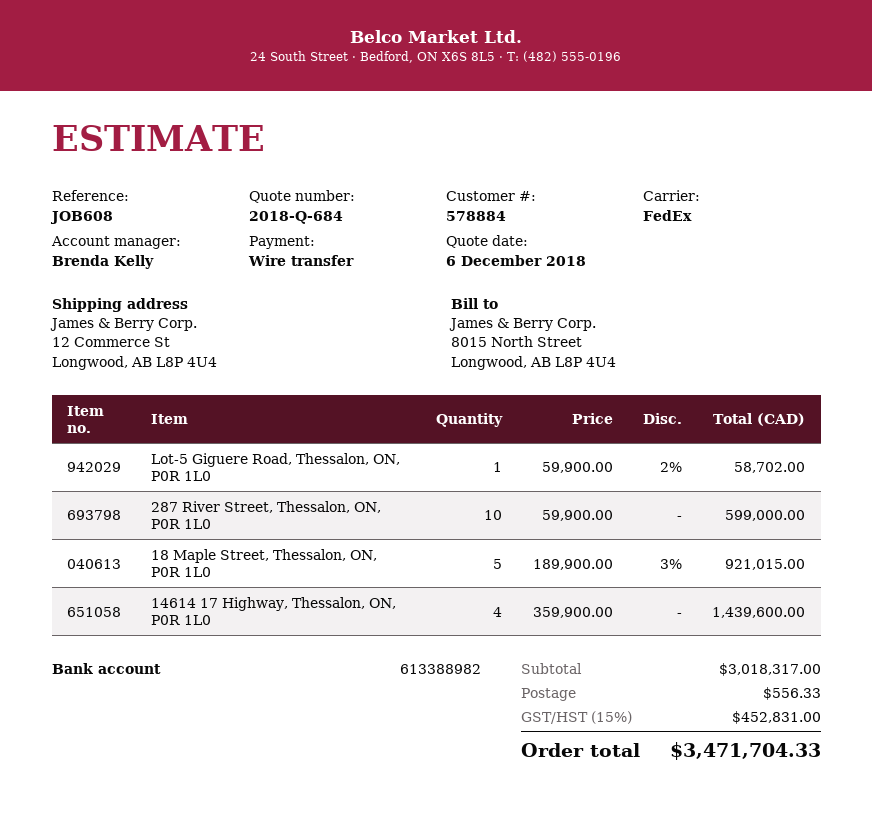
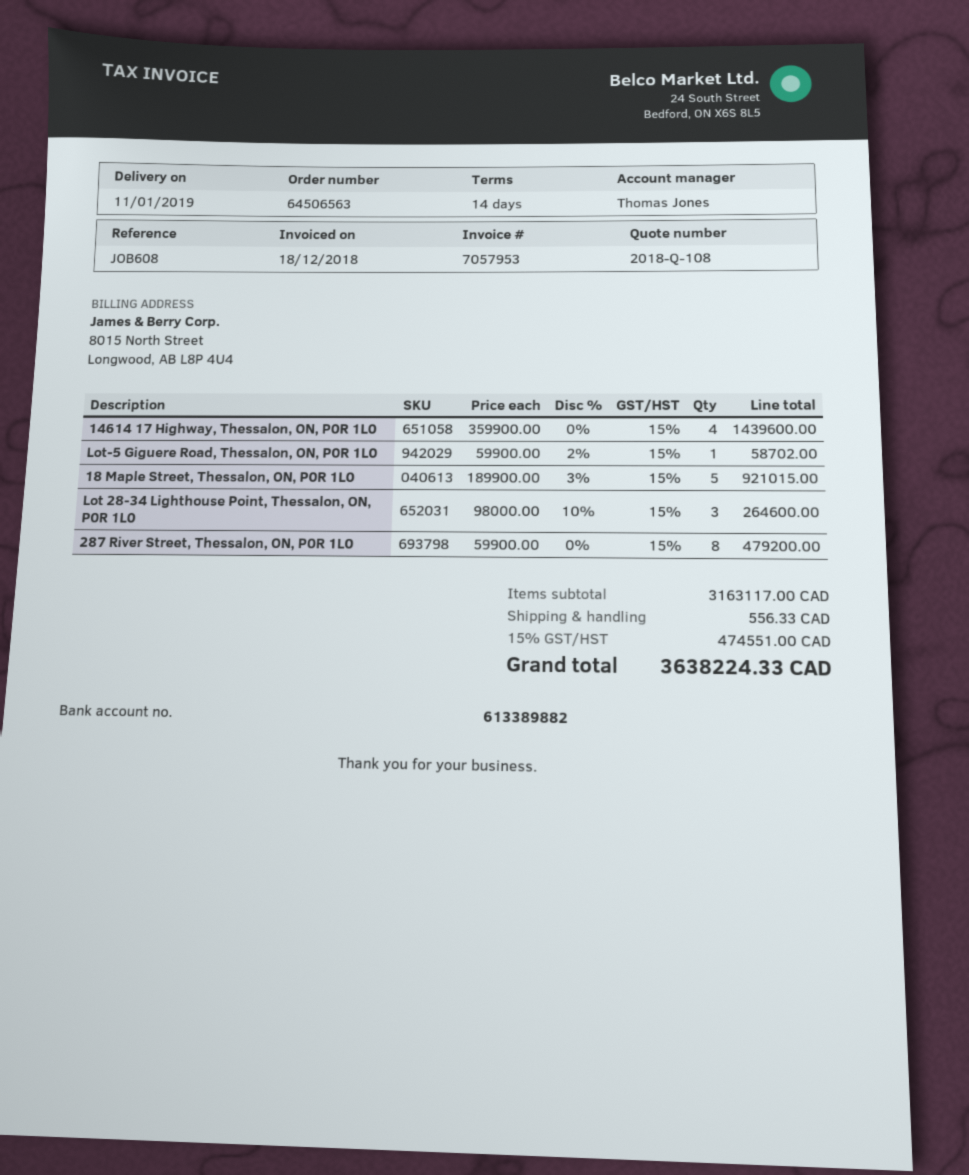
quote number: 2018-Q-684 -> 2018-Q-108
sales rep: Brenda Kelly -> Thomas Jones
bank account: 613388982 -> 613389882
287 River Street, Thessalon, ON, P0R 1L0: 10 x 59900.00 = 599000.00 -> 8 x 59900.00 = 479200.00
Lot 28-34 Lighthouse Point, Thessalon, ON, P0R 1L0: none -> 3 x 98000.00 - 10% = 264600.00
subtotal: 3018317.00 -> 3163117.00
tax: 15% = 452831.00 -> 15% = 474551.00
total: 3471704.33 -> 3638224.33

